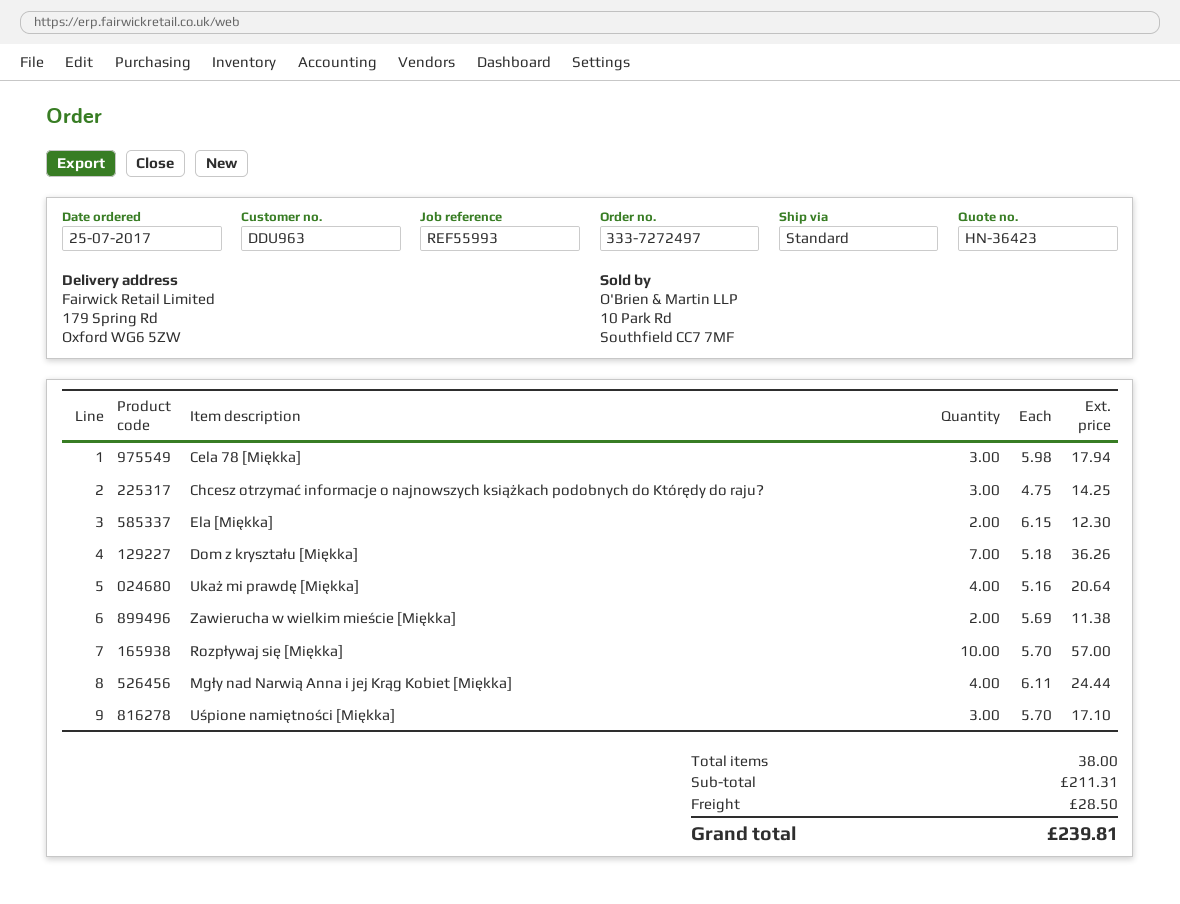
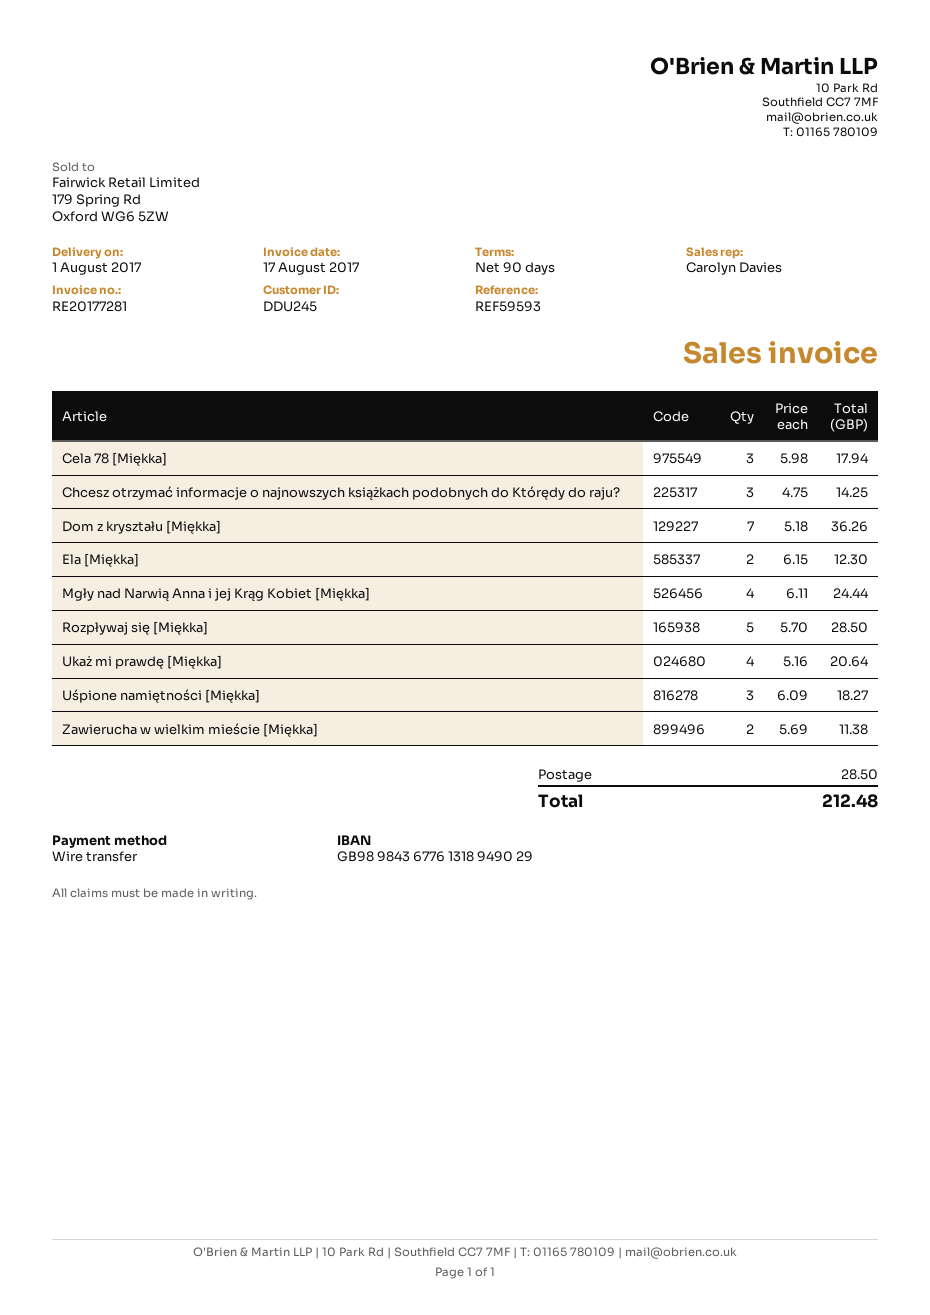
customer number: DDU963 -> DDU245
reference: REF55993 -> REF59593
Rozpływaj się [Miękka]: 10 x 5.70 = 57.00 -> 5 x 5.70 = 28.50
Uśpione namiętności [Miękka]: 3 x 5.70 = 17.10 -> 3 x 6.09 = 18.27
total: 239.81 -> 212.48

